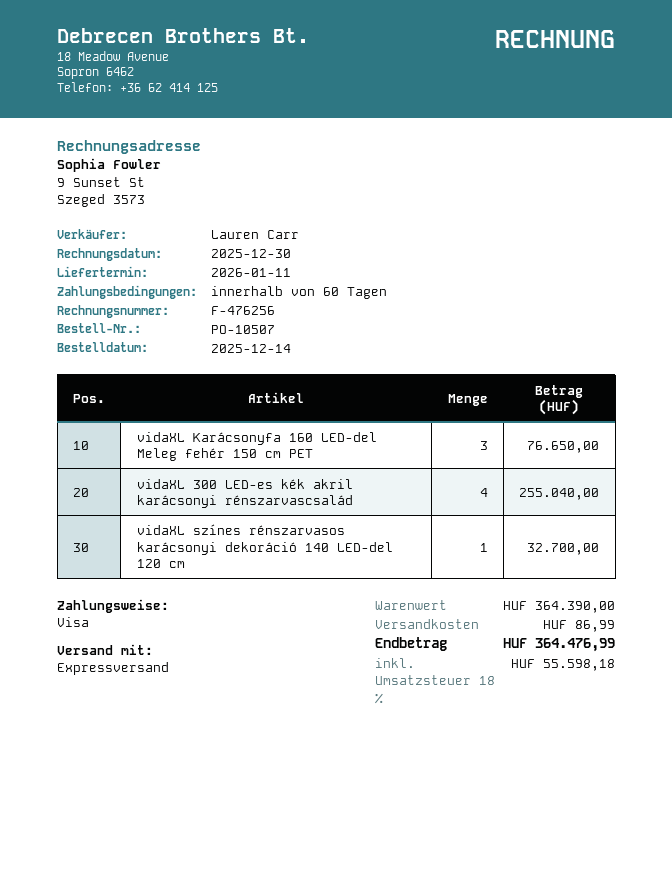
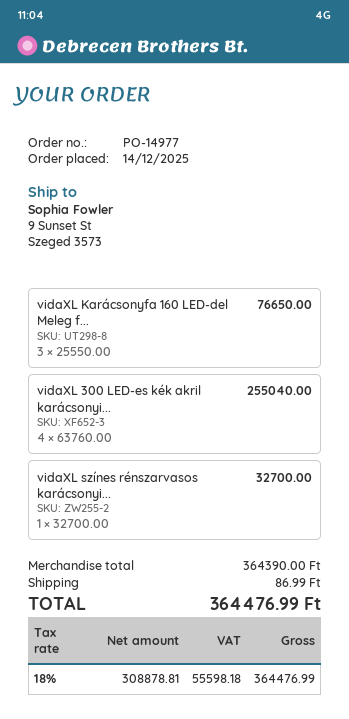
order number: PO-10507 -> PO-14977

